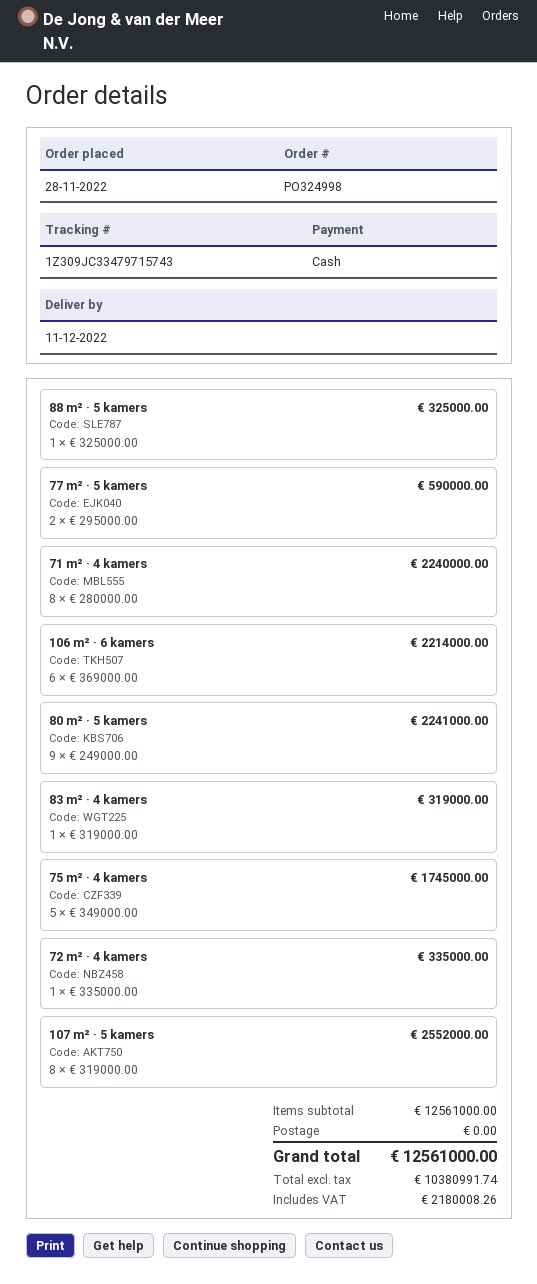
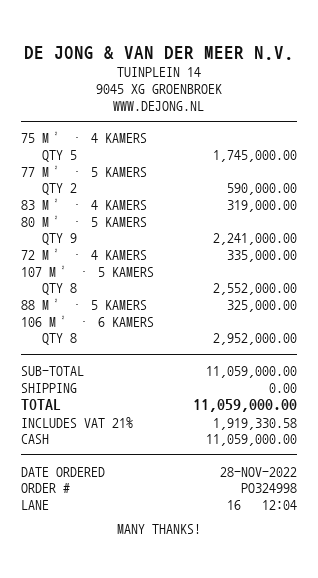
71 m² · 4 kamers: 8 for 2240000.00 -> none
106 m² · 6 kamers: 6 for 2214000.00 -> 8 for 2952000.00
subtotal: 12561000.00 -> 11059000.00
tax: 2180008.26 -> 1919330.58
total: 12561000.00 -> 11059000.00

